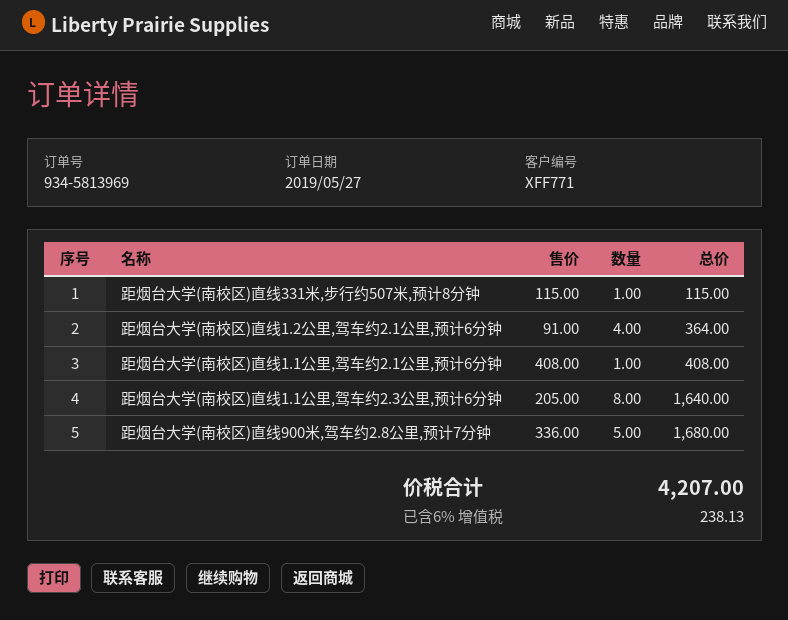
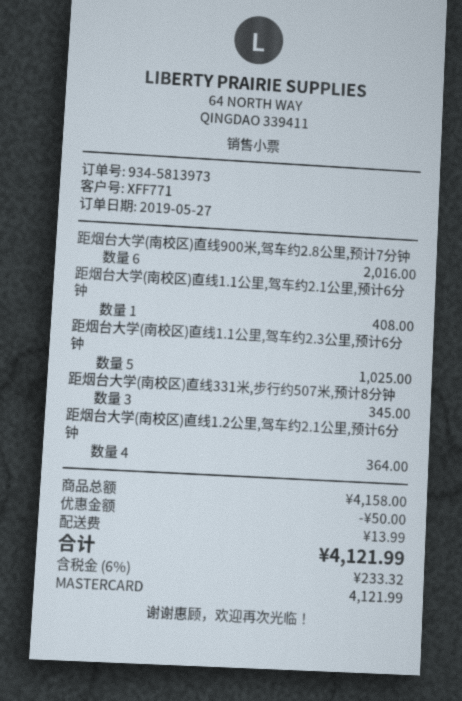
order number: 934-5813969 -> 934-5813973
距烟台大学(南校区)直线331米,步行约507米,预计8分钟: 1 for 115.00 -> 3 for 345.00
距烟台大学(南校区)直线1.1公里,驾车约2.3公里,预计6分钟: 8 for 1640.00 -> 5 for 1025.00
距烟台大学(南校区)直线900米,驾车约2.8公里,预计7分钟: 5 for 1680.00 -> 6 for 2016.00
discount: none -> 50.00
shipping: none -> 13.99
tax: 6% = 238.13 -> 6% = 233.32
total: 4207.00 -> 4121.99

